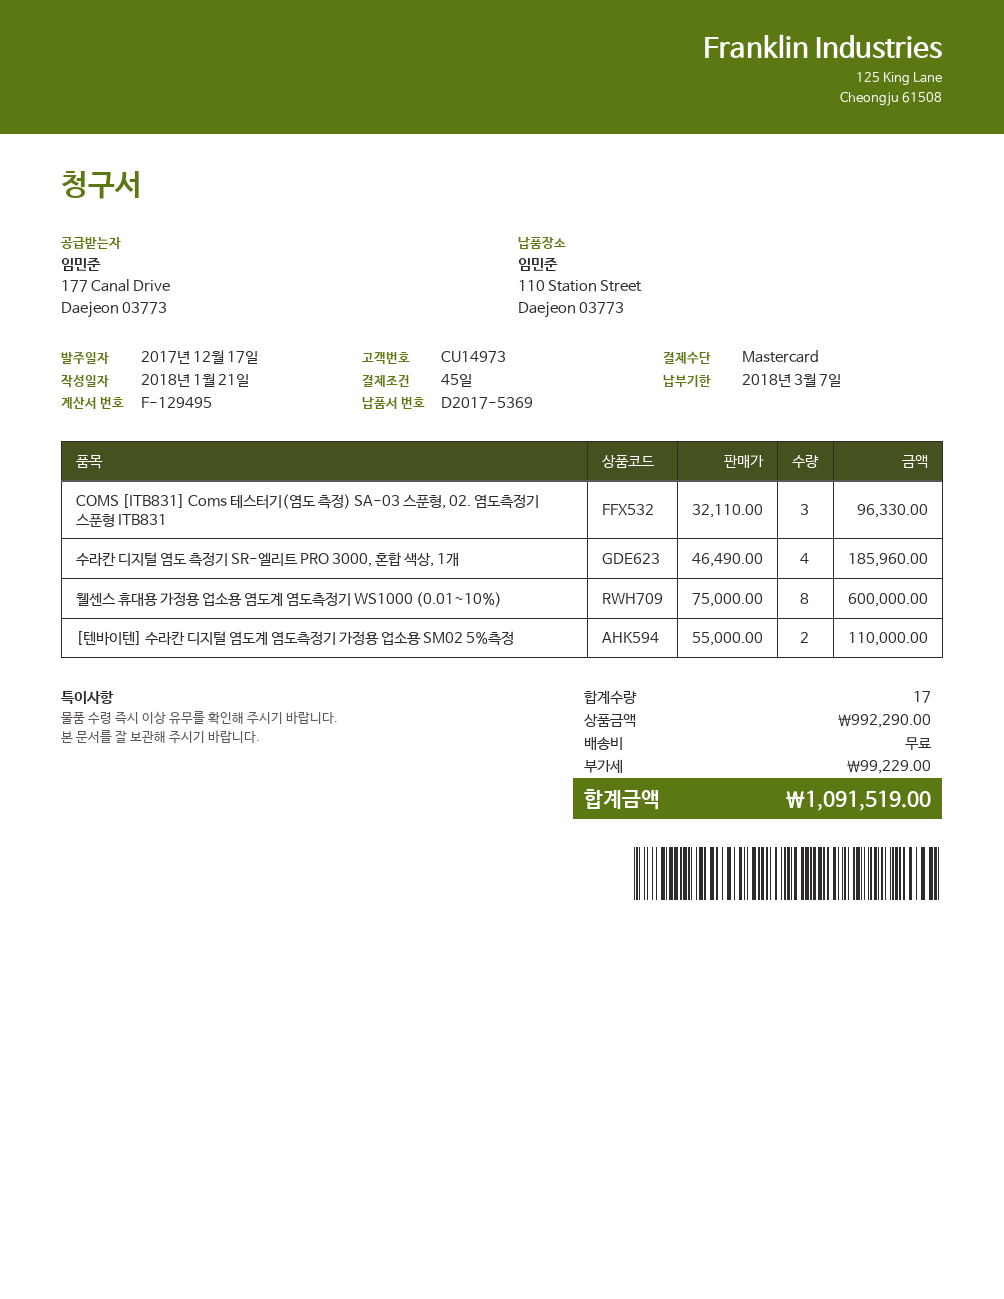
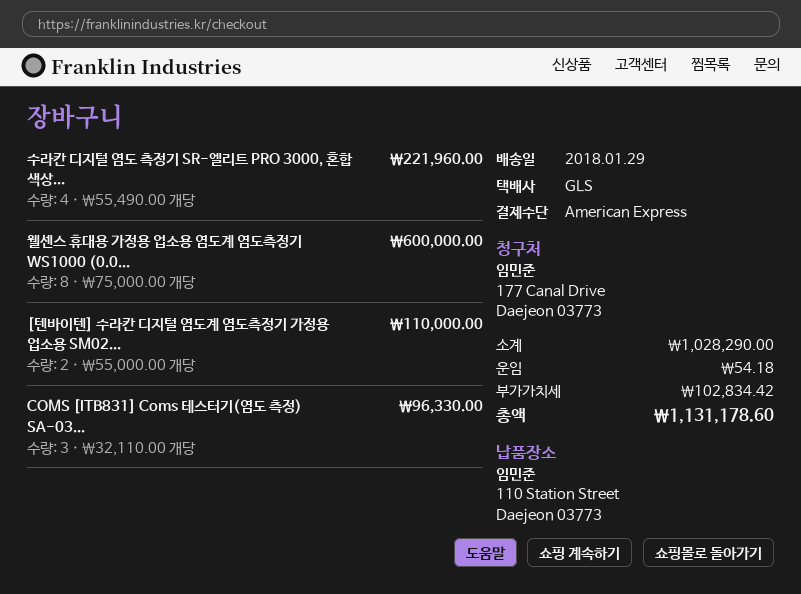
payment method: Mastercard -> American Express
수라칸 디지털 염도 측정기 SR-엘리트 PRO 3000, 혼합 색상, 1개: 4 x 46490.00 = 185960.00 -> 4 x 55490.00 = 221960.00
subtotal: 992290.00 -> 1028290.00
shipping: 0.00 -> 54.18
tax: 99229.00 -> 102834.42
total: 1091519.00 -> 1131178.60

